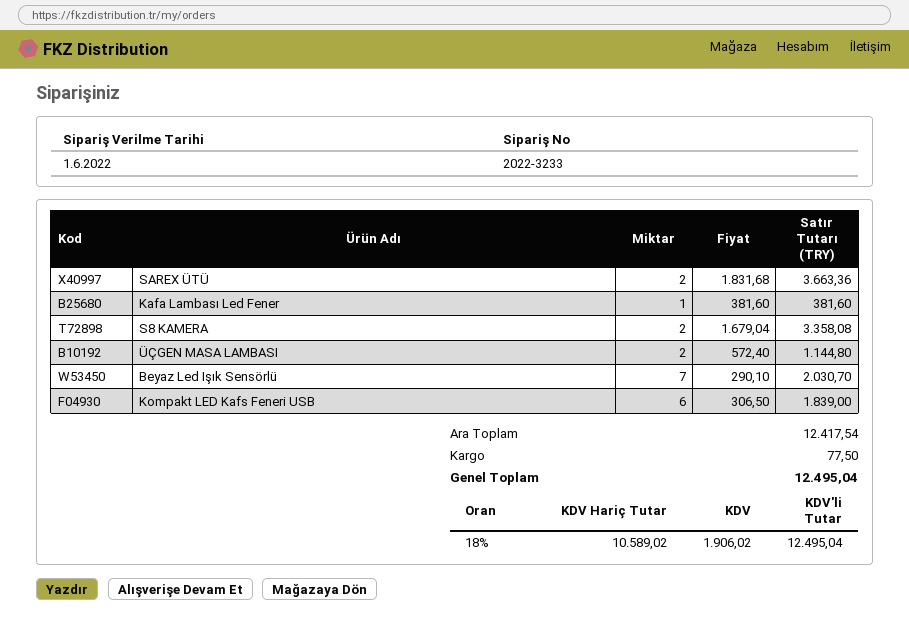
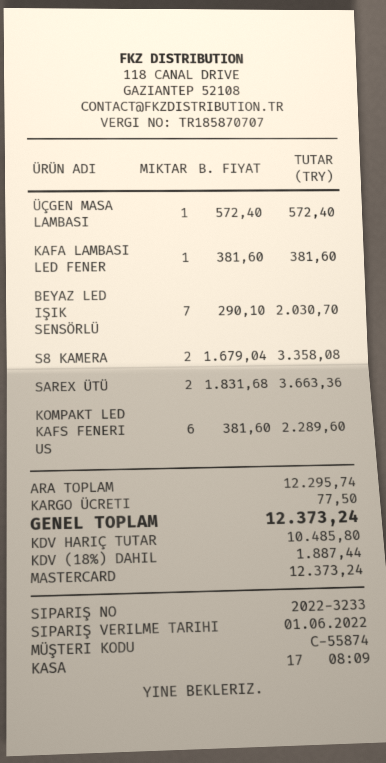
ÜÇGEN MASA LAMBASI: 2 x 572.40 = 1144.80 -> 1 x 572.40 = 572.40
Kompakt LED Kafs Feneri USB: 6 x 306.50 = 1839.00 -> 6 x 381.60 = 2289.60
subtotal: 12417.54 -> 12295.74
net: 10589.02 -> 10485.80
tax: 18% = 1906.02 -> 18% = 1887.44
total: 12495.04 -> 12373.24

